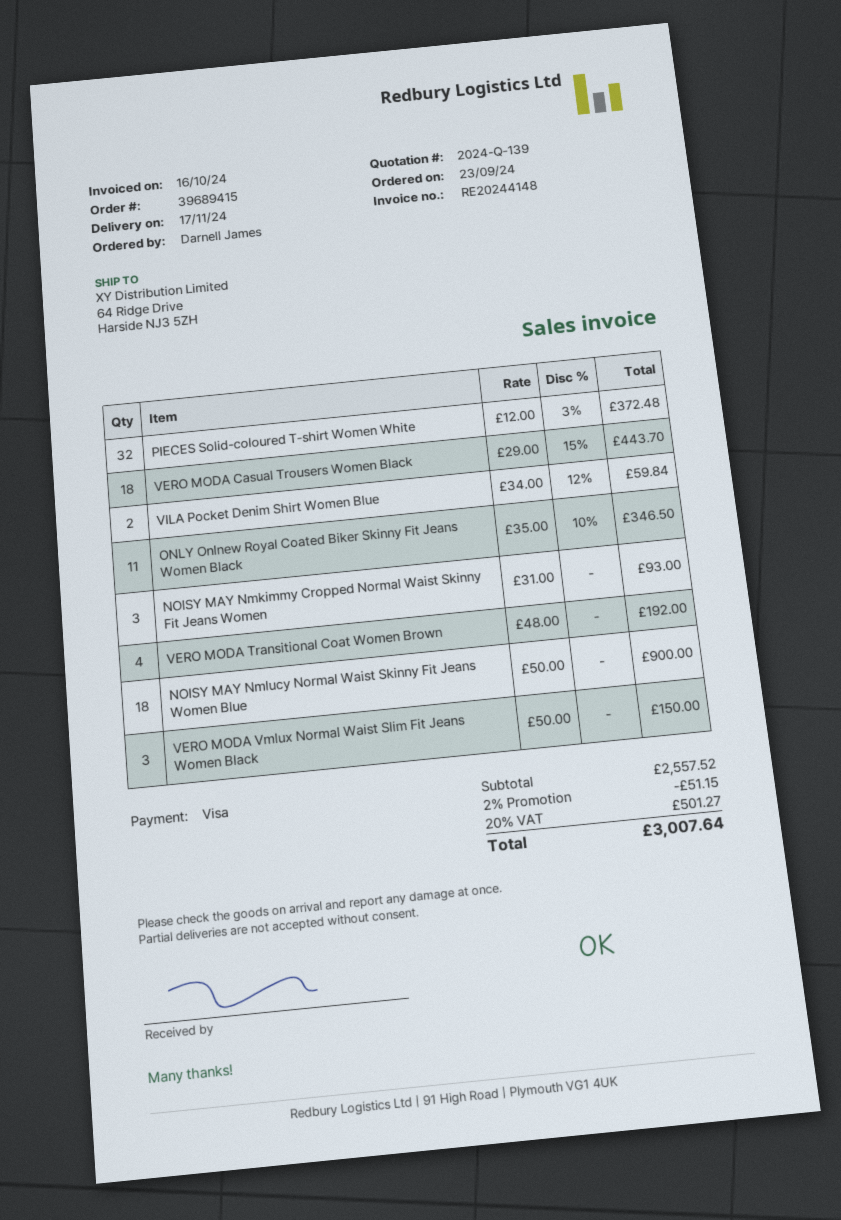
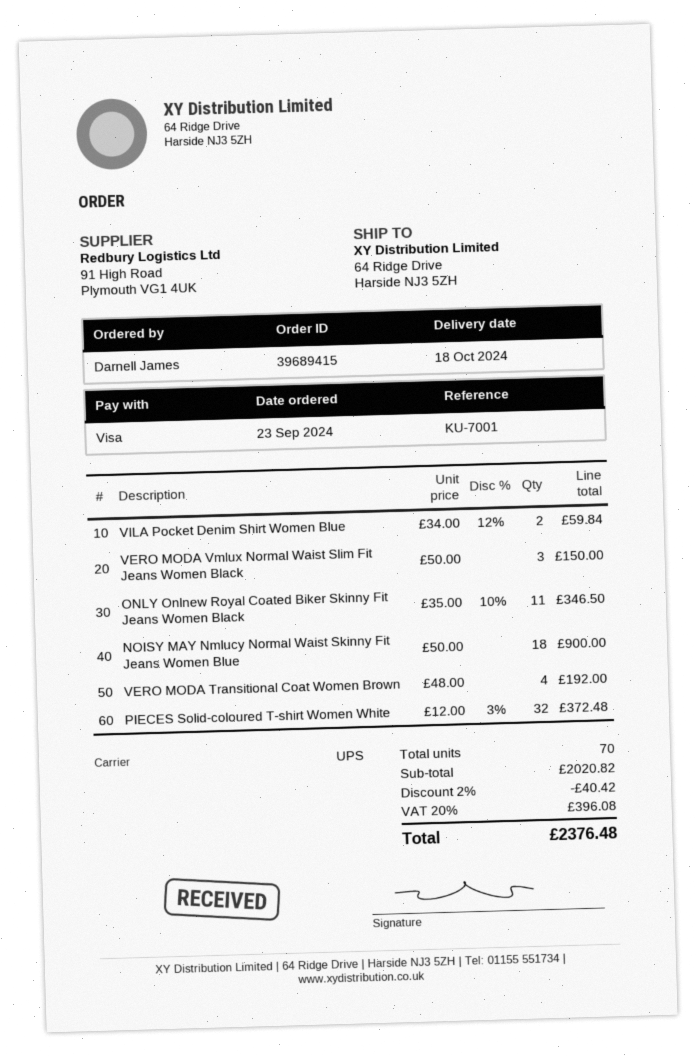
delivery date: 2024-11-17 -> 2024-10-18
VERO MODA Casual Trousers Women Black: 18 x 29.00 - 15% = 443.70 -> none
NOISY MAY Nmkimmy Cropped Normal Waist Skinny Fit Jeans Women: 3 x 31.00 = 93.00 -> none
subtotal: 2557.52 -> 2020.82
discount: 2% = 51.15 -> 2% = 40.42
tax: 20% = 501.27 -> 20% = 396.08
total: 3007.64 -> 2376.48

